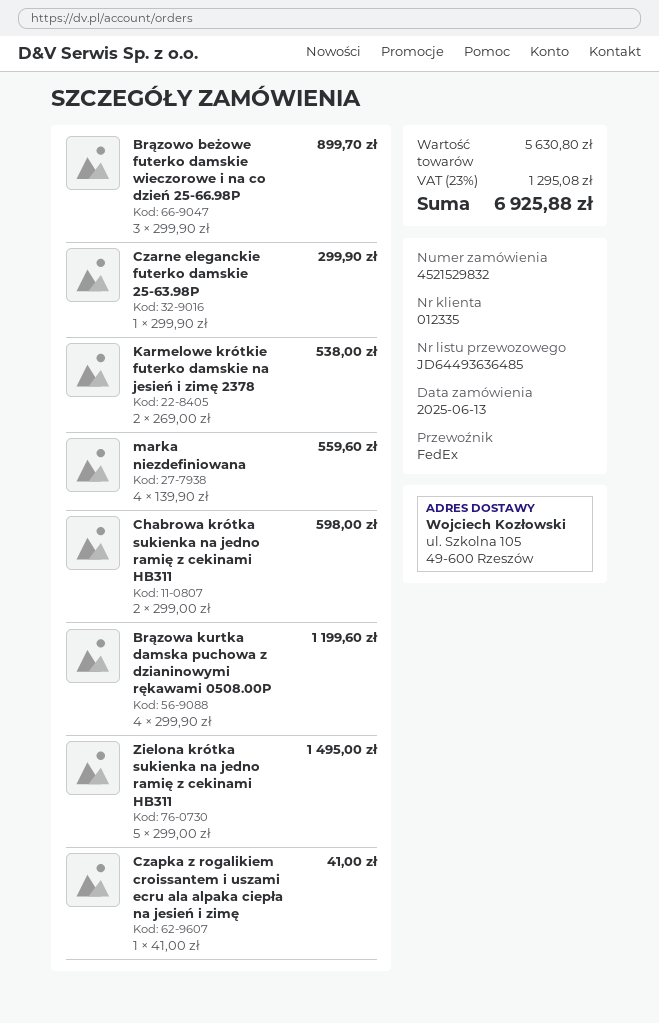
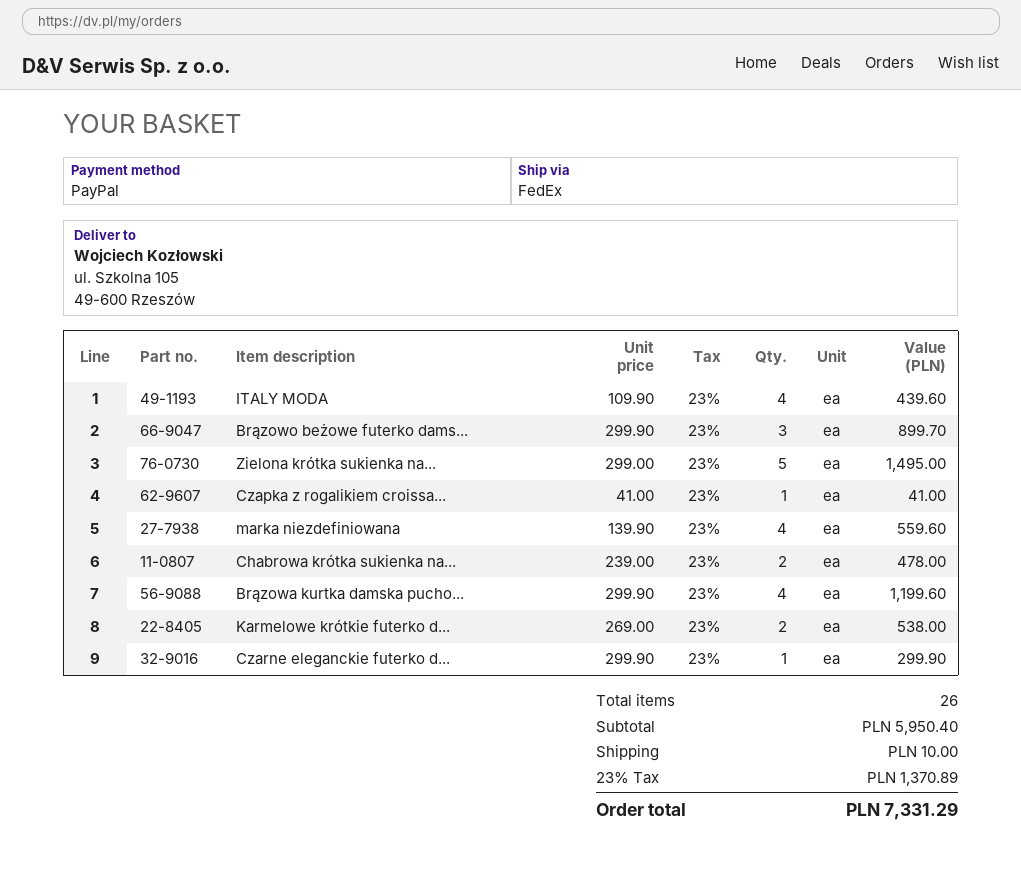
Chabrowa krótka sukienka na jedno ramię z cekinami HB311: 2 x 299.00 = 598.00 -> 2 x 239.00 = 478.00
ITALY MODA: none -> 4 x 109.90 = 439.60
subtotal: 5630.80 -> 5950.40
shipping: none -> 10.00
tax: 23% = 1295.08 -> 23% = 1370.89
total: 6925.88 -> 7331.29

